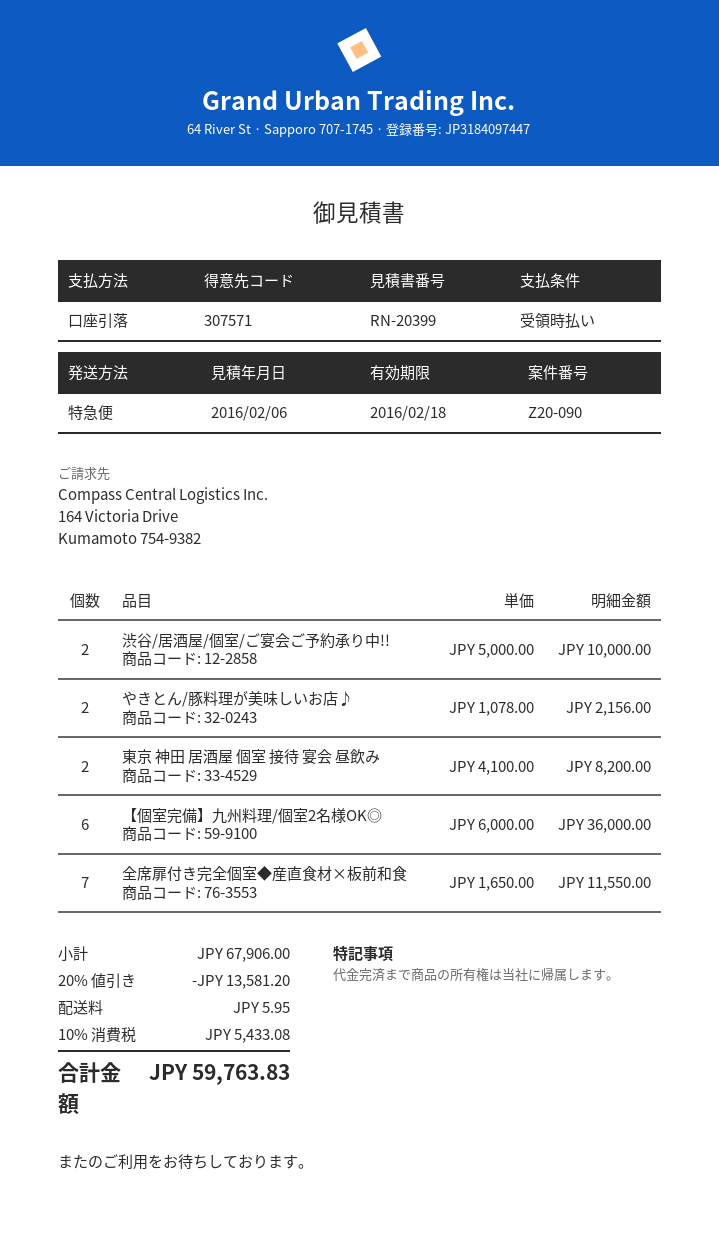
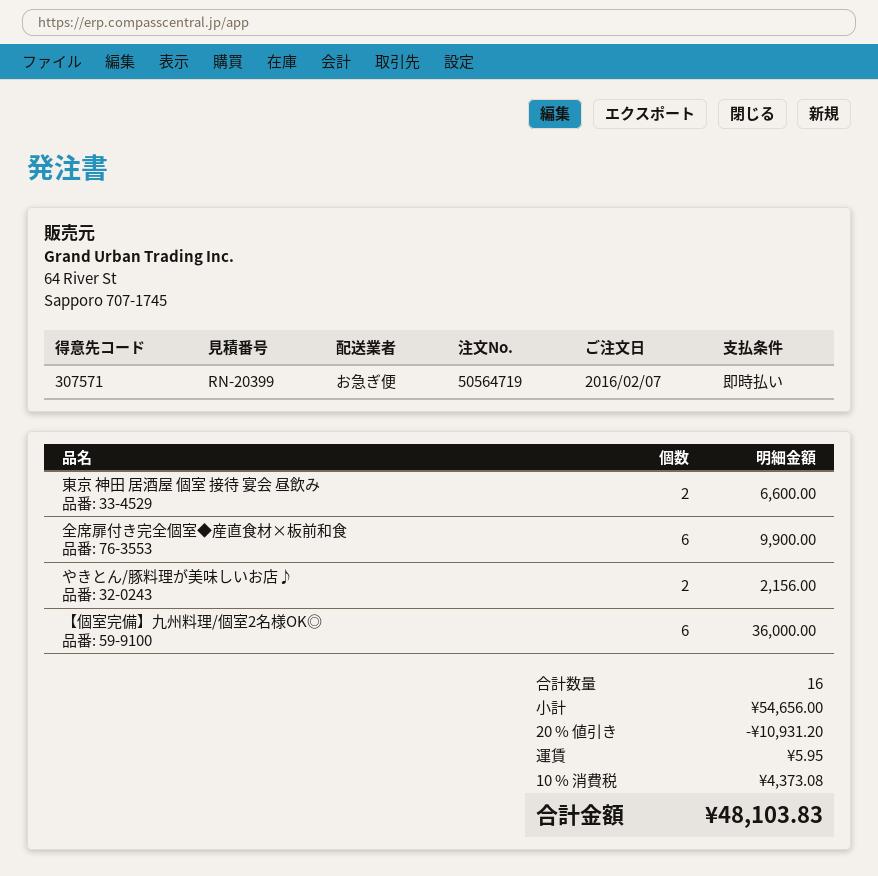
渋谷/居酒屋/個室/ご宴会ご予約承り中!!: 2 for 10000.00 -> none
東京 神田 居酒屋 個室 接待 宴会 昼飲み: 2 for 8200.00 -> 2 for 6600.00
全席扉付き完全個室◆産直食材×板前和食: 7 for 11550.00 -> 6 for 9900.00
subtotal: 67906.00 -> 54656.00
discount: 20% = 13581.20 -> 20% = 10931.20
tax: 10% = 5433.08 -> 10% = 4373.08
total: 59763.83 -> 48103.83

